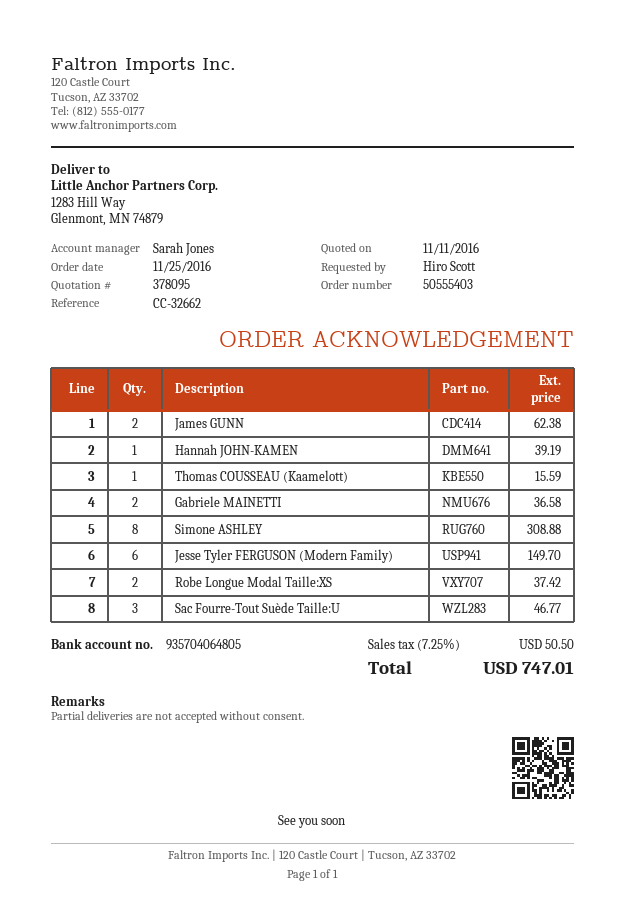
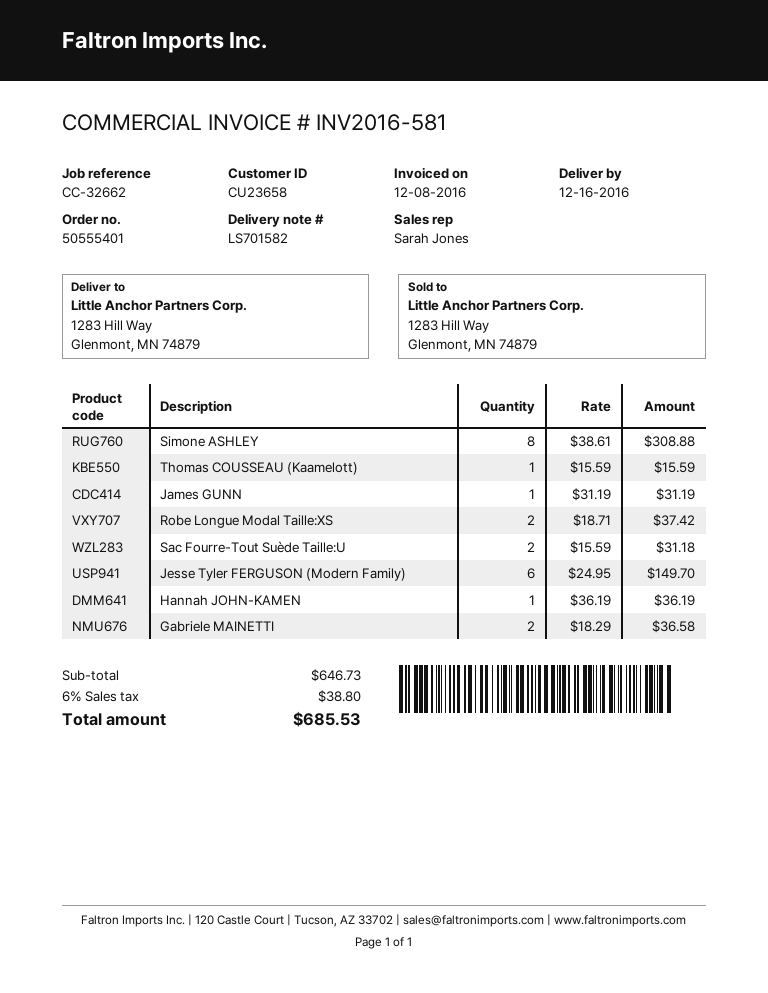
order number: 50555403 -> 50555401
James GUNN: 2 for 62.38 -> 1 for 31.19
Hannah JOHN-KAMEN: 1 for 39.19 -> 1 for 36.19
Sac Fourre-Tout Suède Taille:U: 3 for 46.77 -> 2 for 31.18
tax: 7.25% = 50.50 -> 6% = 38.80
total: 747.01 -> 685.53

